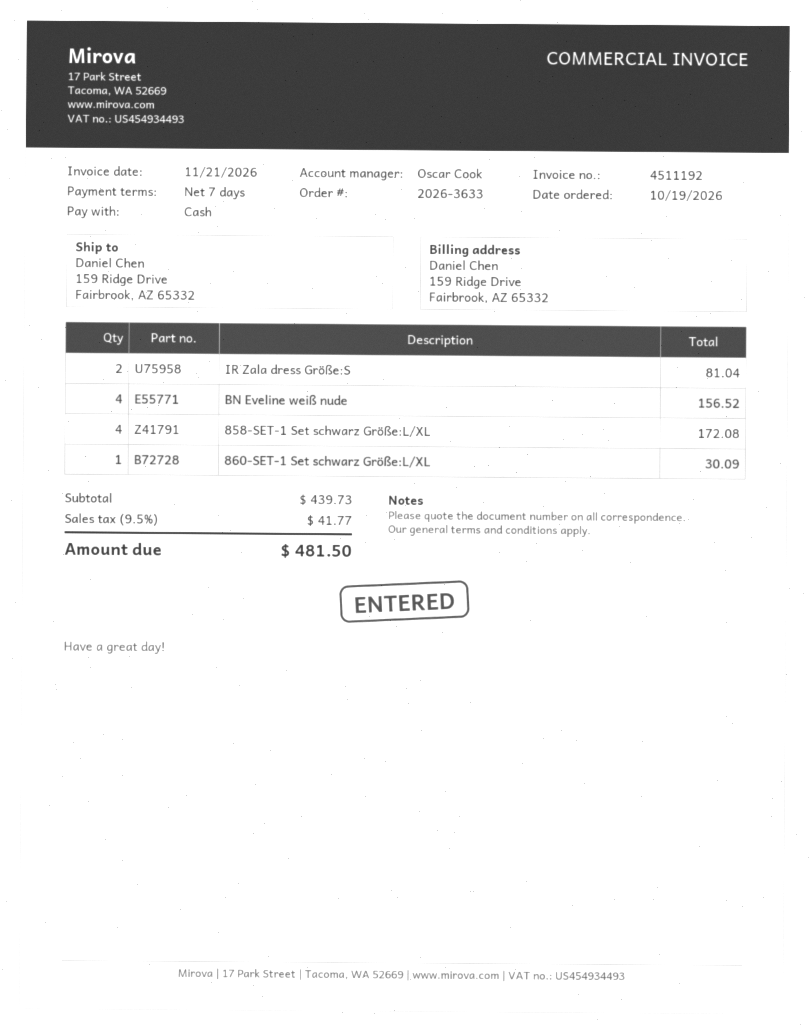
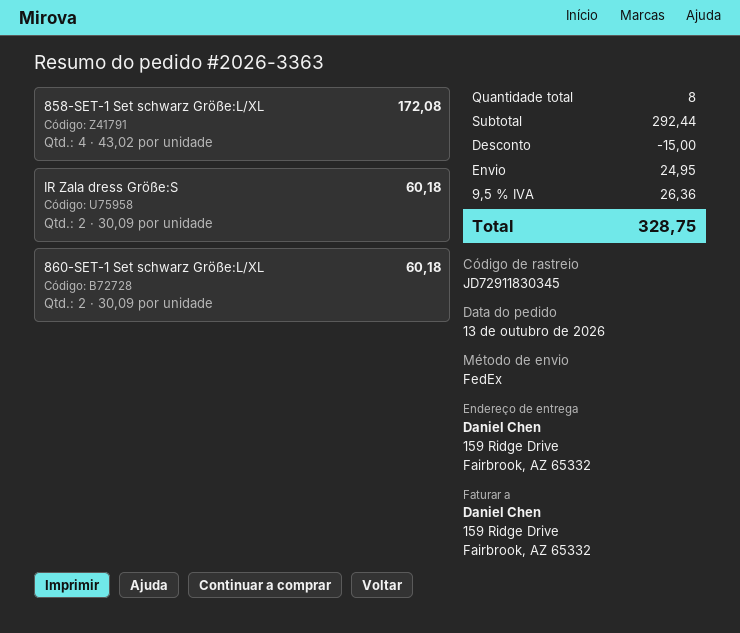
order number: 2026-3633 -> 2026-3363
order date: 2026-10-19 -> 2026-10-13
IR Zala dress Größe:S: 2 for 81.04 -> 2 for 60.18
BN Eveline weiß nude: 4 for 156.52 -> none
860-SET-1 Set schwarz Größe:L/XL: 1 for 30.09 -> 2 for 60.18
subtotal: 439.73 -> 292.44
discount: none -> 15.00
shipping: none -> 24.95
tax: 9.5% = 41.77 -> 9.5% = 26.36
total: 481.50 -> 328.75

